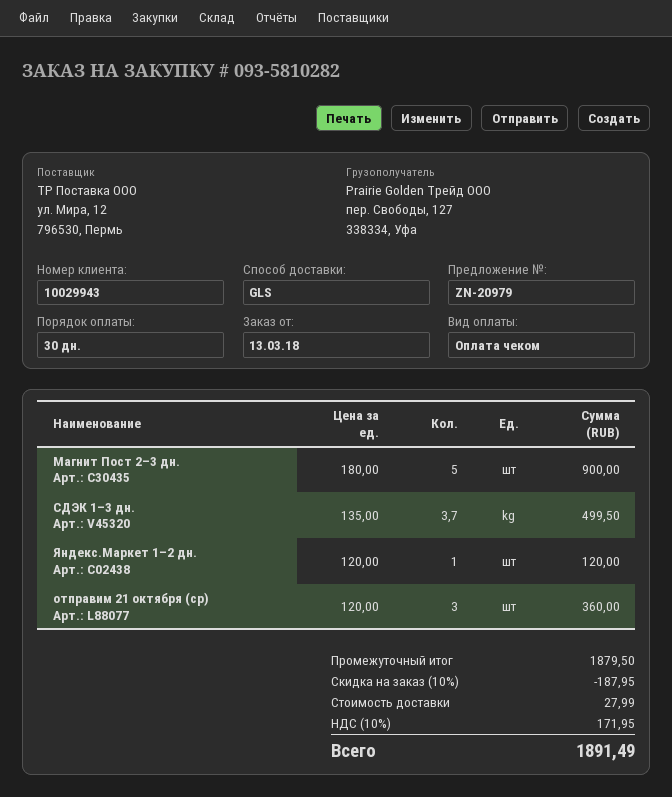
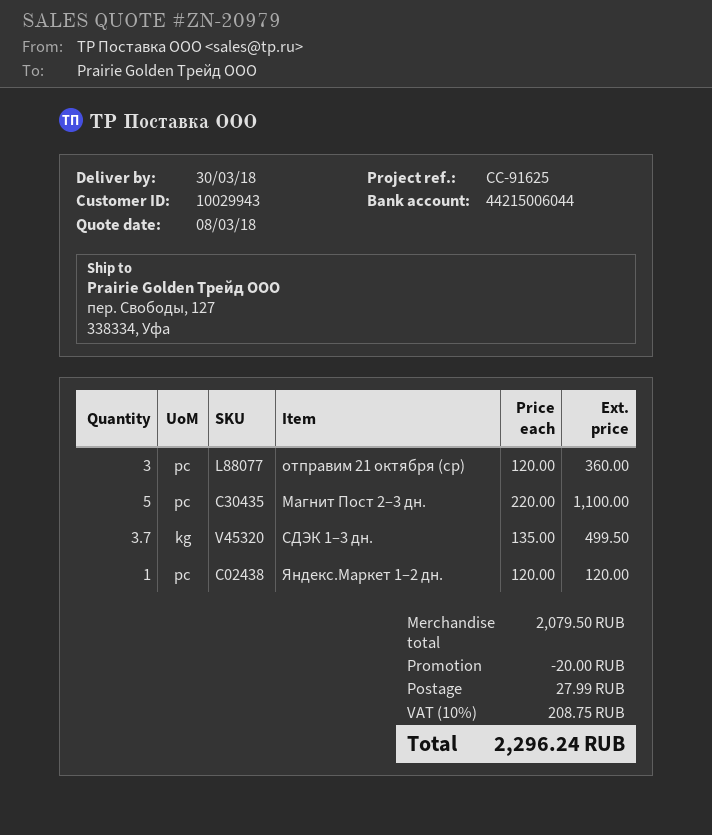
Магнит Пост 2–3 дн.: 5 x 180.00 = 900.00 -> 5 x 220.00 = 1100.00
subtotal: 1879.50 -> 2079.50
discount: 187.95 -> 20.00
tax: 10% = 171.95 -> 10% = 208.75
total: 1891.49 -> 2296.24

